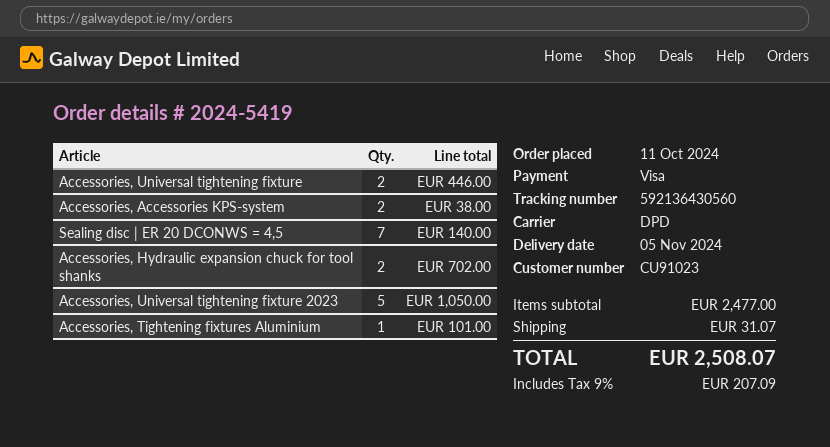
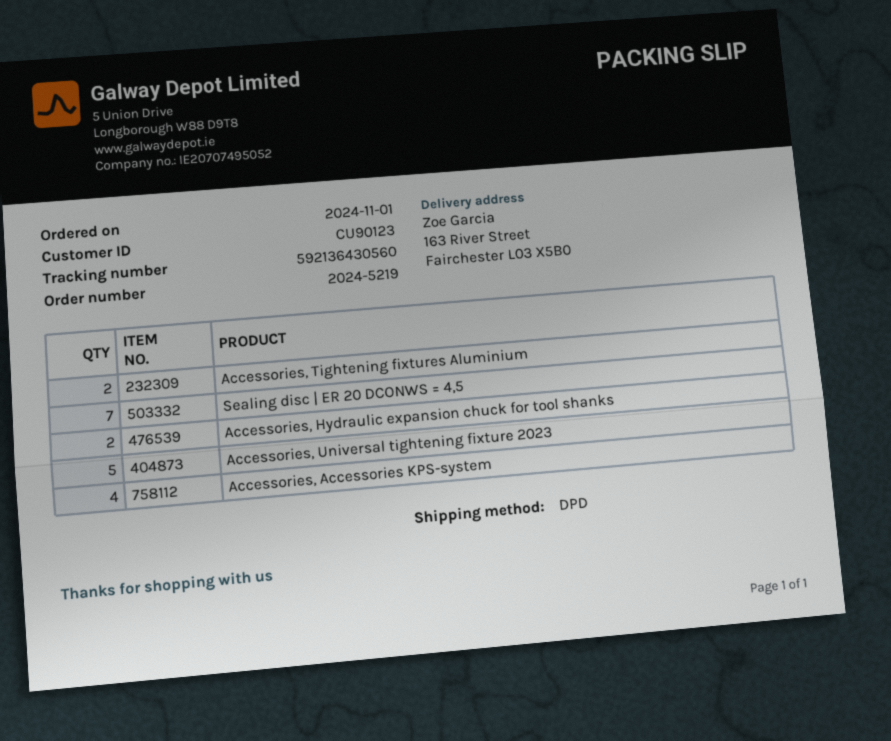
order number: 2024-5419 -> 2024-5219
order date: 2024-10-11 -> 2024-11-01
customer number: CU91023 -> CU90123
Accessories, Universal tightening fixture: 2 -> none
Accessories, Accessories KPS-system: 2 -> 4
Accessories, Tightening fixtures Aluminium: 1 -> 2

